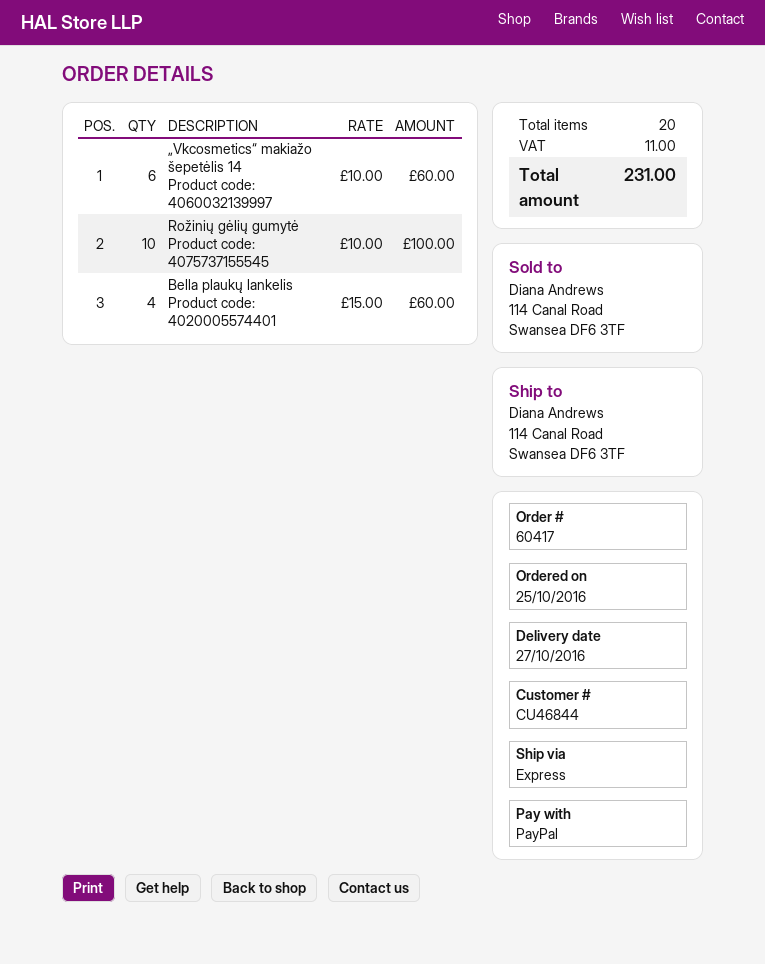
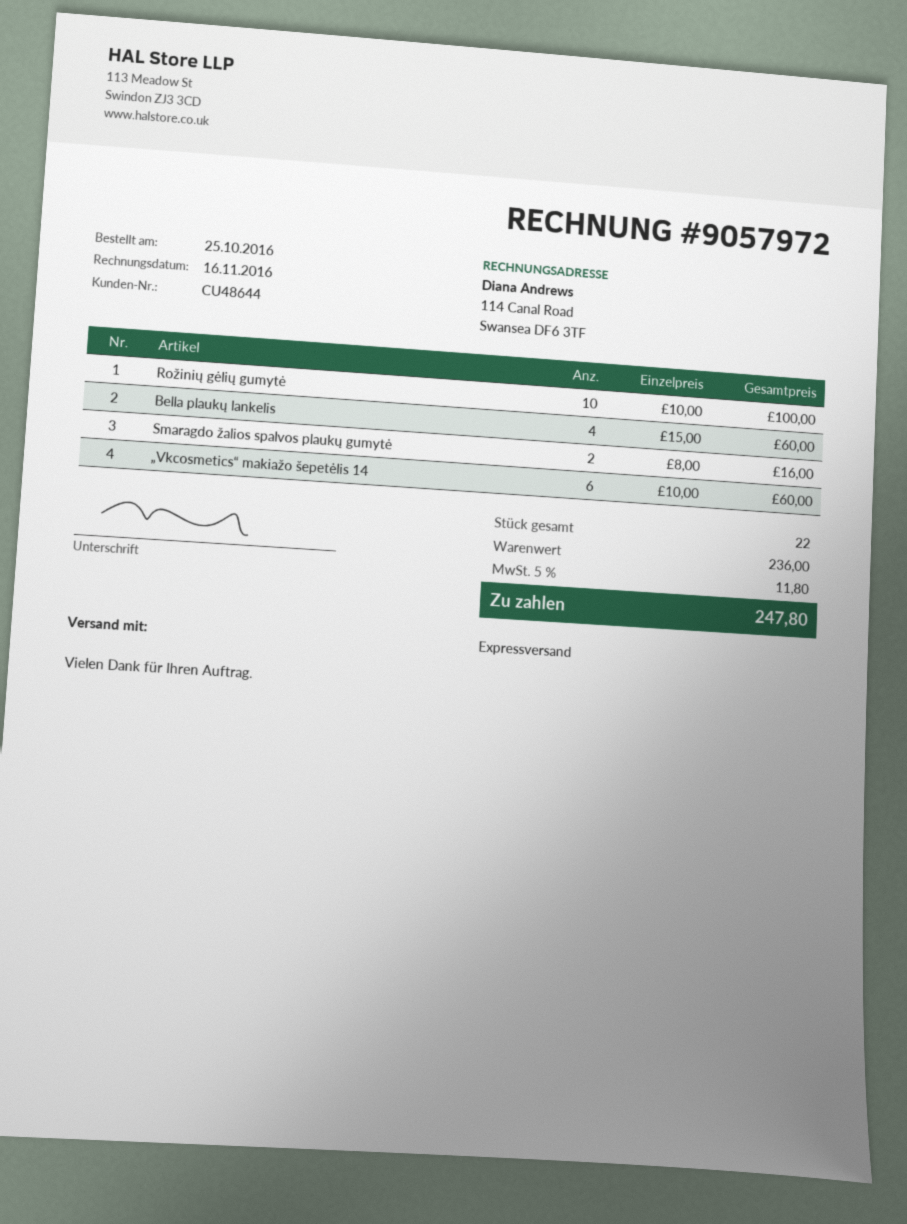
customer number: CU46844 -> CU48644
Smaragdo žalios spalvos plaukų gumytė: none -> 2 x 8.00 = 16.00
total quantity: 20 -> 22
tax: 11.00 -> 11.80
total: 231.00 -> 247.80

